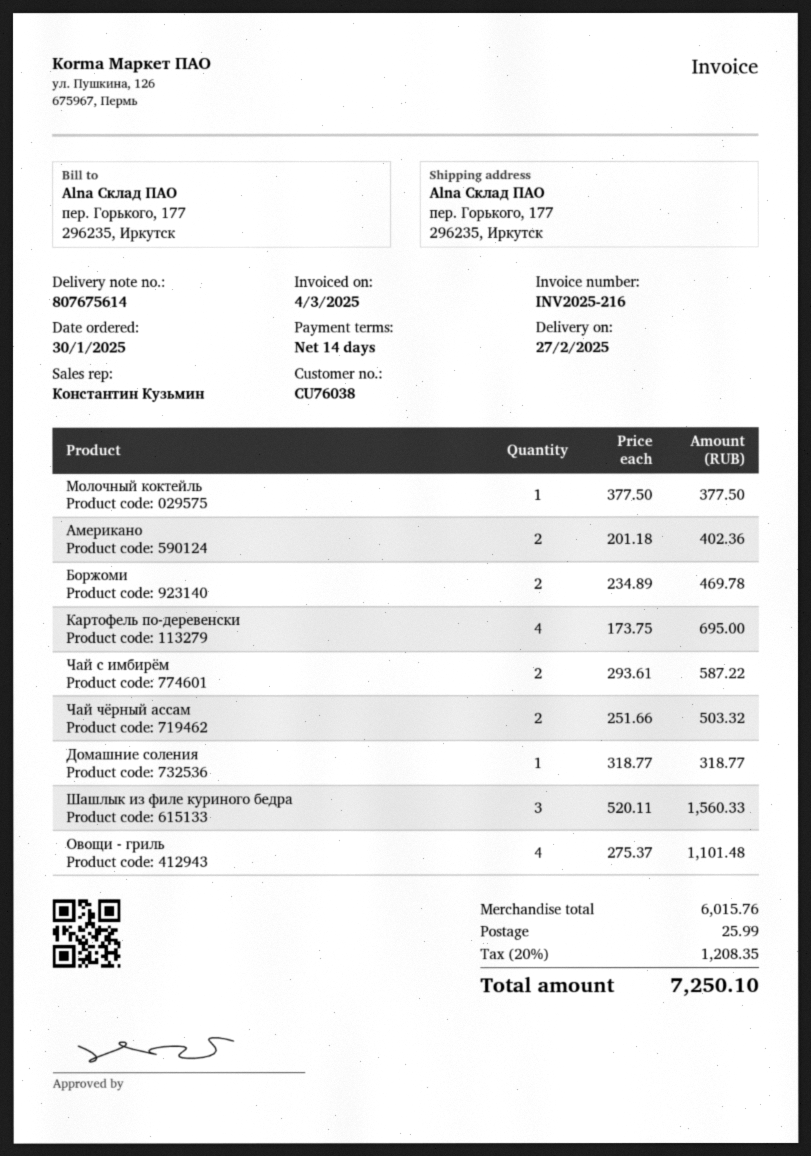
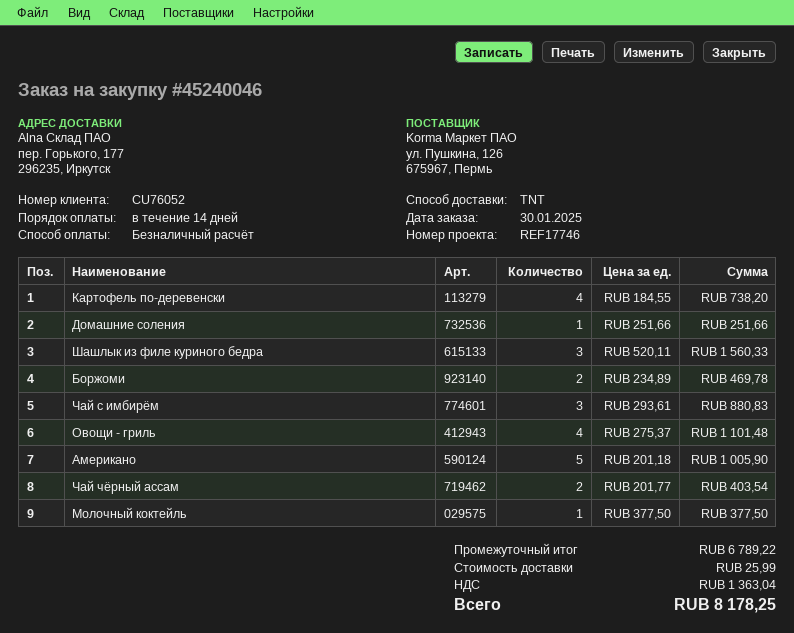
customer number: CU76038 -> CU76052
Американо: 2 x 201.18 = 402.36 -> 5 x 201.18 = 1005.90
Картофель по-деревенски: 4 x 173.75 = 695.00 -> 4 x 184.55 = 738.20
Чай с имбирём: 2 x 293.61 = 587.22 -> 3 x 293.61 = 880.83
Чай чёрный ассам: 2 x 251.66 = 503.32 -> 2 x 201.77 = 403.54
Домашние соления: 1 x 318.77 = 318.77 -> 1 x 251.66 = 251.66
subtotal: 6015.76 -> 6789.22
tax: 1208.35 -> 1363.04
total: 7250.10 -> 8178.25

